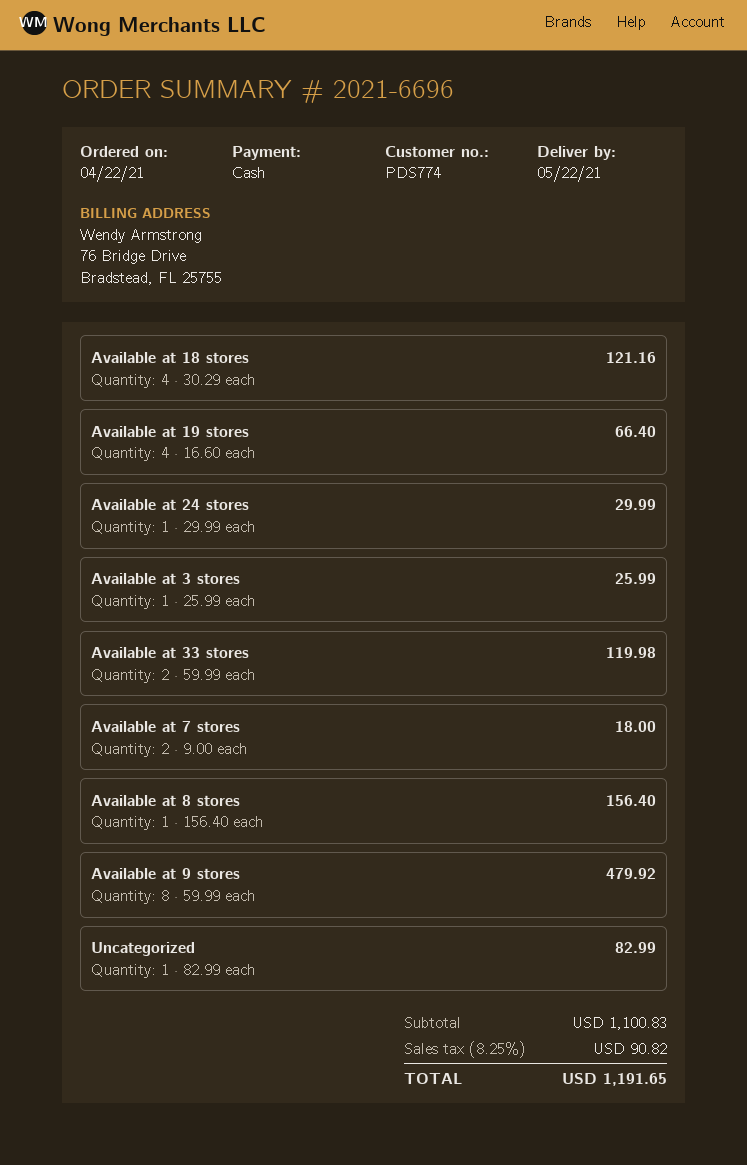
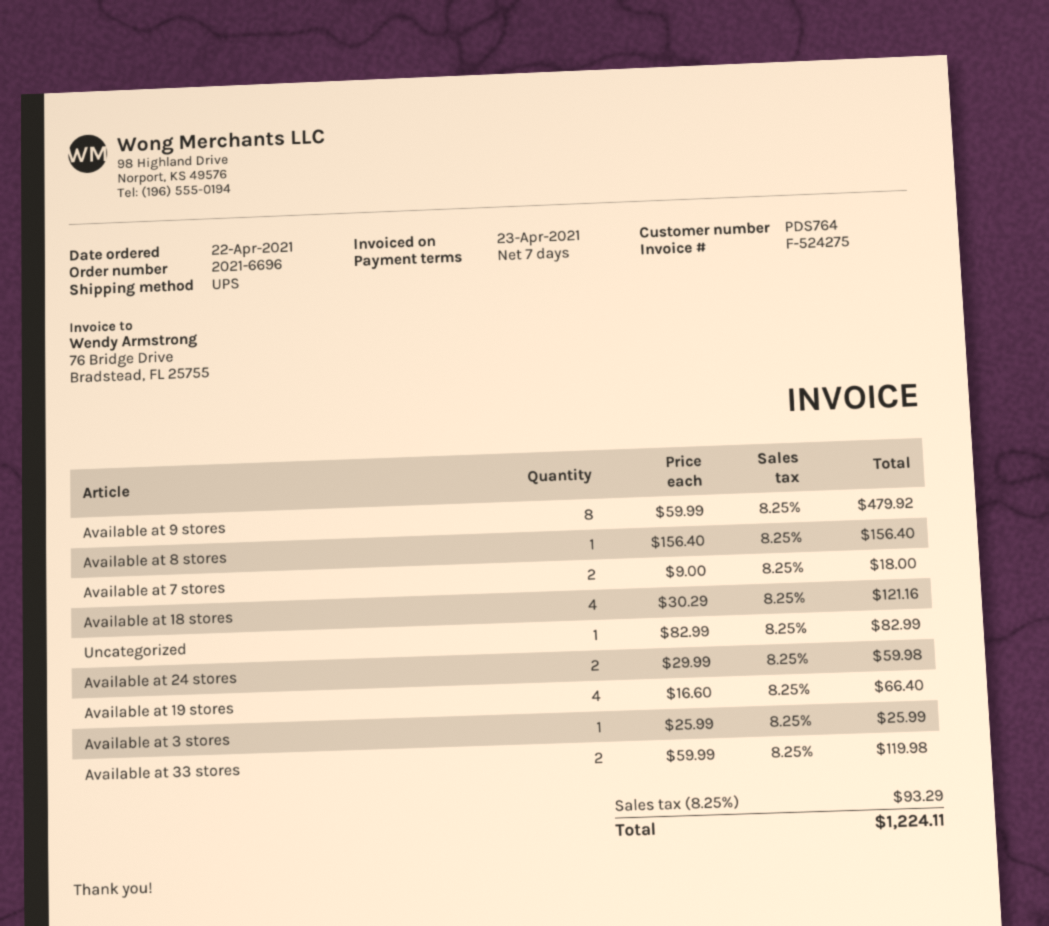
customer number: PDS774 -> PDS764
Available at 24 stores: 1 x 29.99 = 29.99 -> 2 x 29.99 = 59.98
tax: 8.25% = 90.82 -> 8.25% = 93.29
total: 1191.65 -> 1224.11

